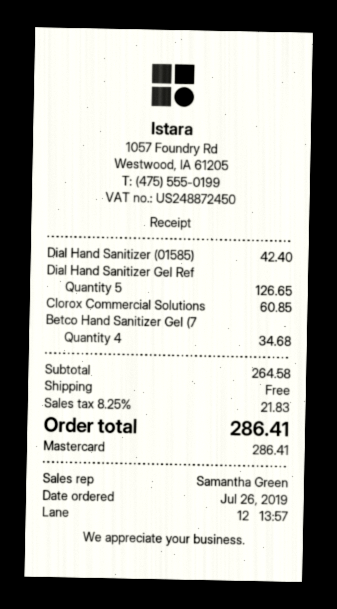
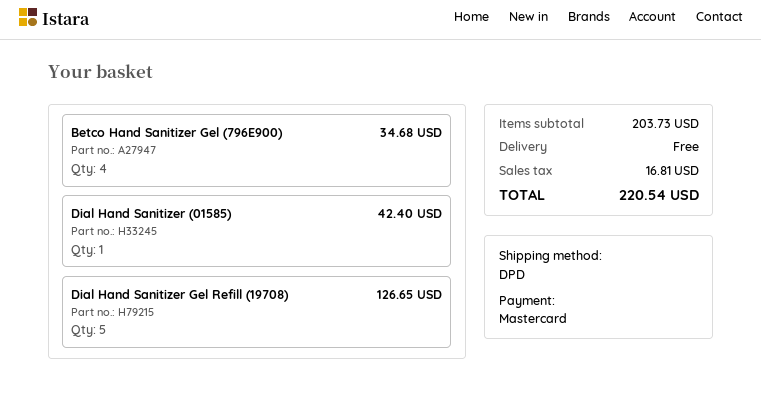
Clorox Commercial Solutions: 1 for 60.85 -> none
subtotal: 264.58 -> 203.73
tax: 21.83 -> 16.81
total: 286.41 -> 220.54

